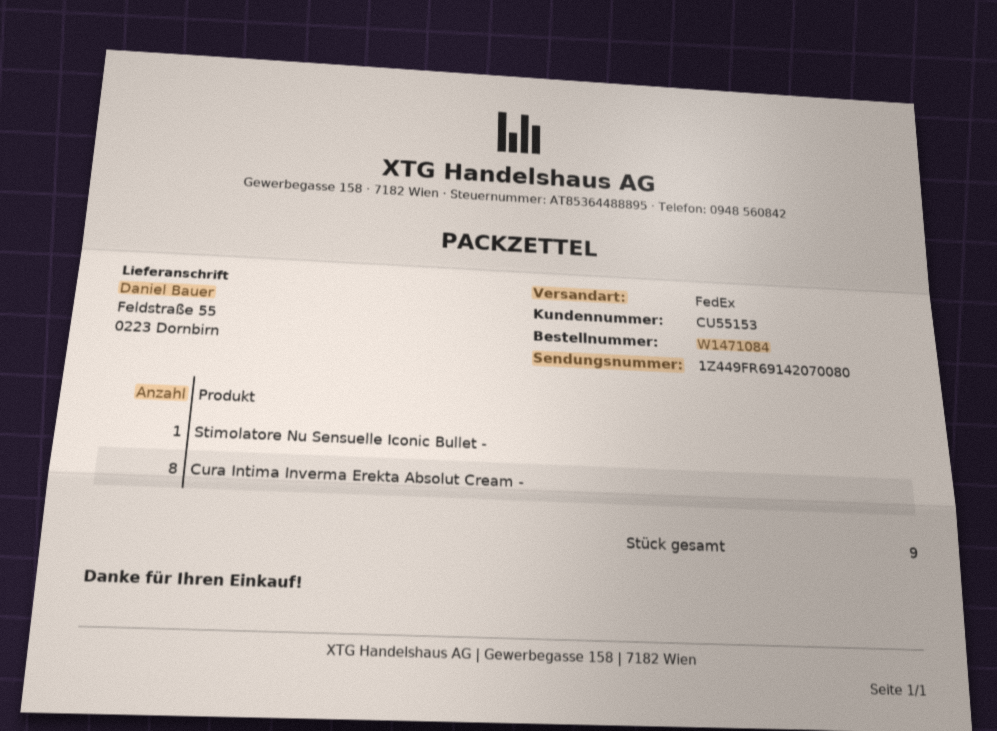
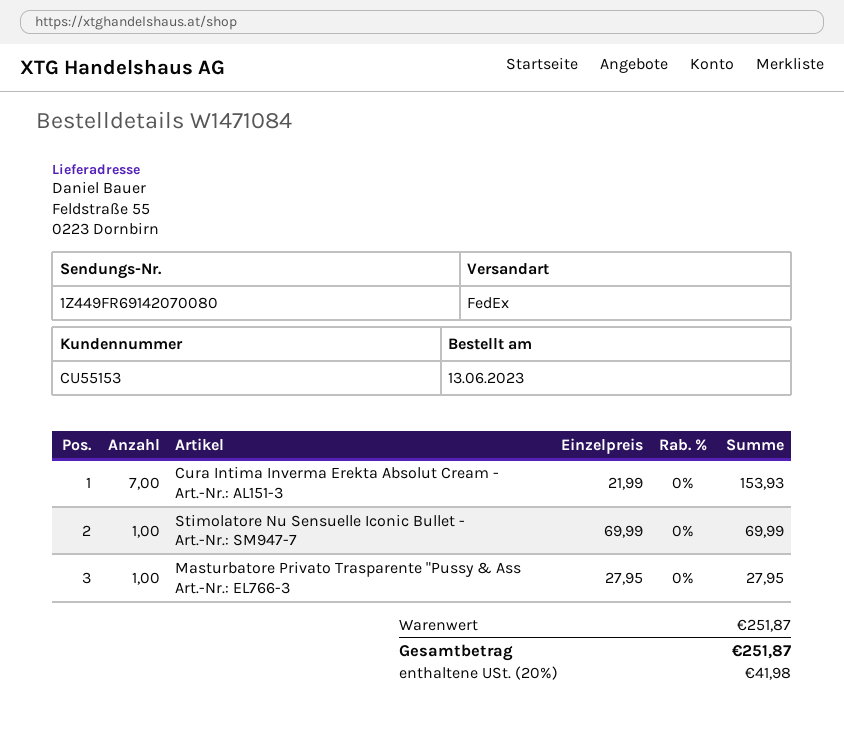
Cura Intima Inverma Erekta Absolut Cream -: 8 -> 7
Masturbatore Privato Trasparente "Pussy & Ass: none -> 1

